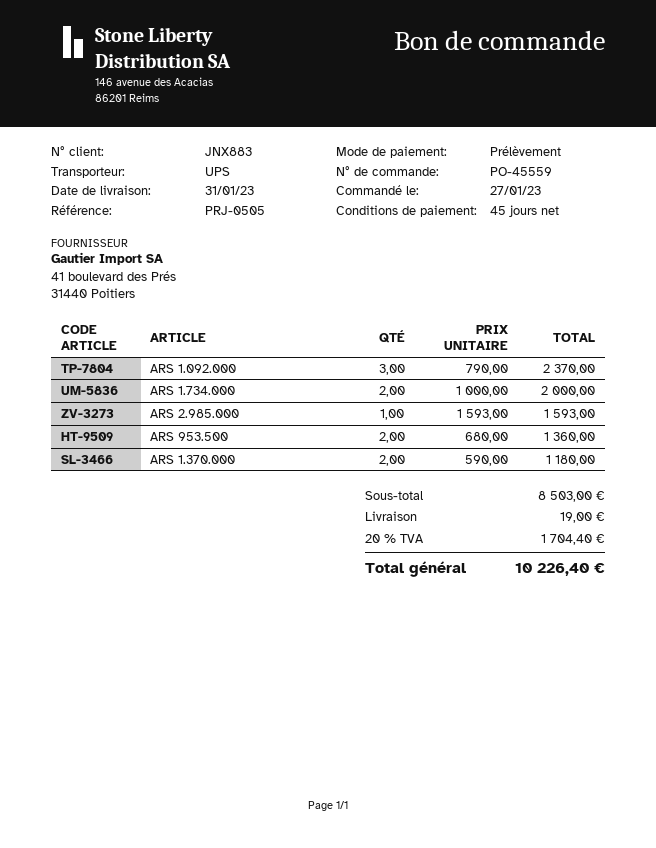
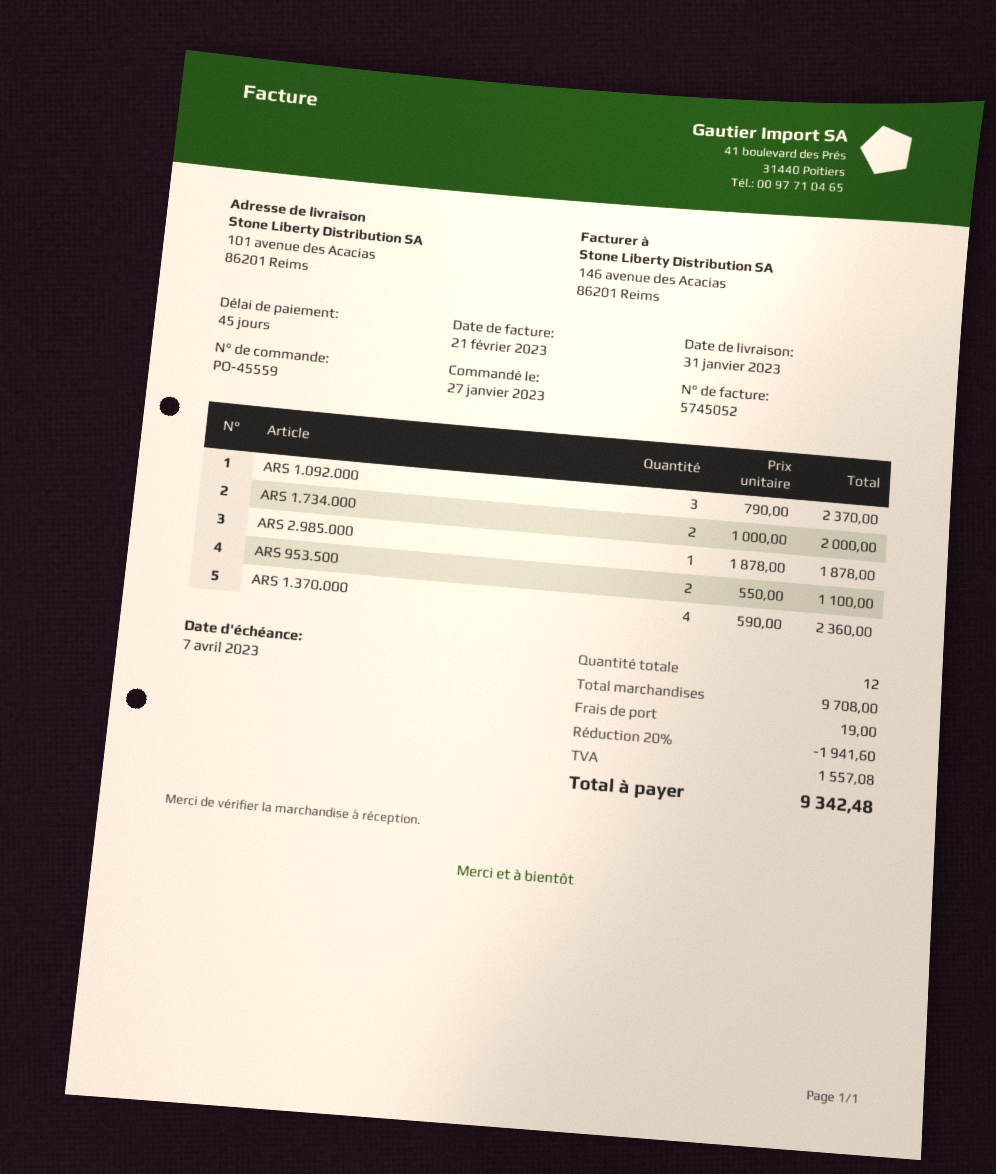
ARS 2.985.000: 1 x 1593.00 = 1593.00 -> 1 x 1878.00 = 1878.00
ARS 953.500: 2 x 680.00 = 1360.00 -> 2 x 550.00 = 1100.00
ARS 1.370.000: 2 x 590.00 = 1180.00 -> 4 x 590.00 = 2360.00
subtotal: 8503.00 -> 9708.00
discount: none -> 20% = 1941.60
tax: 1704.40 -> 1557.08
total: 10226.40 -> 9342.48

